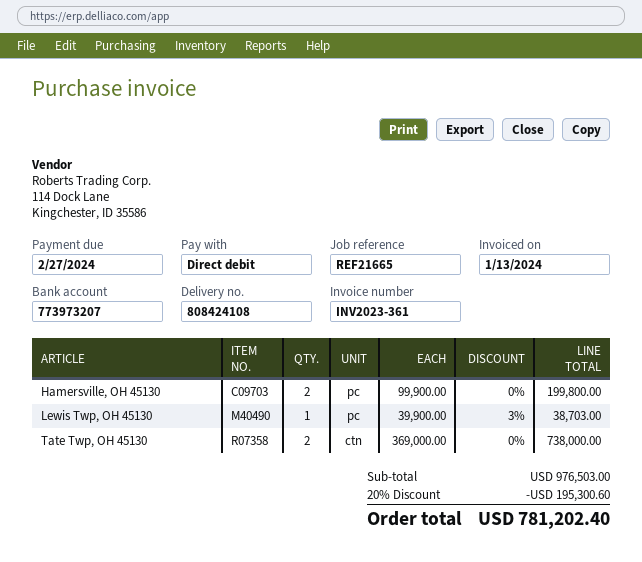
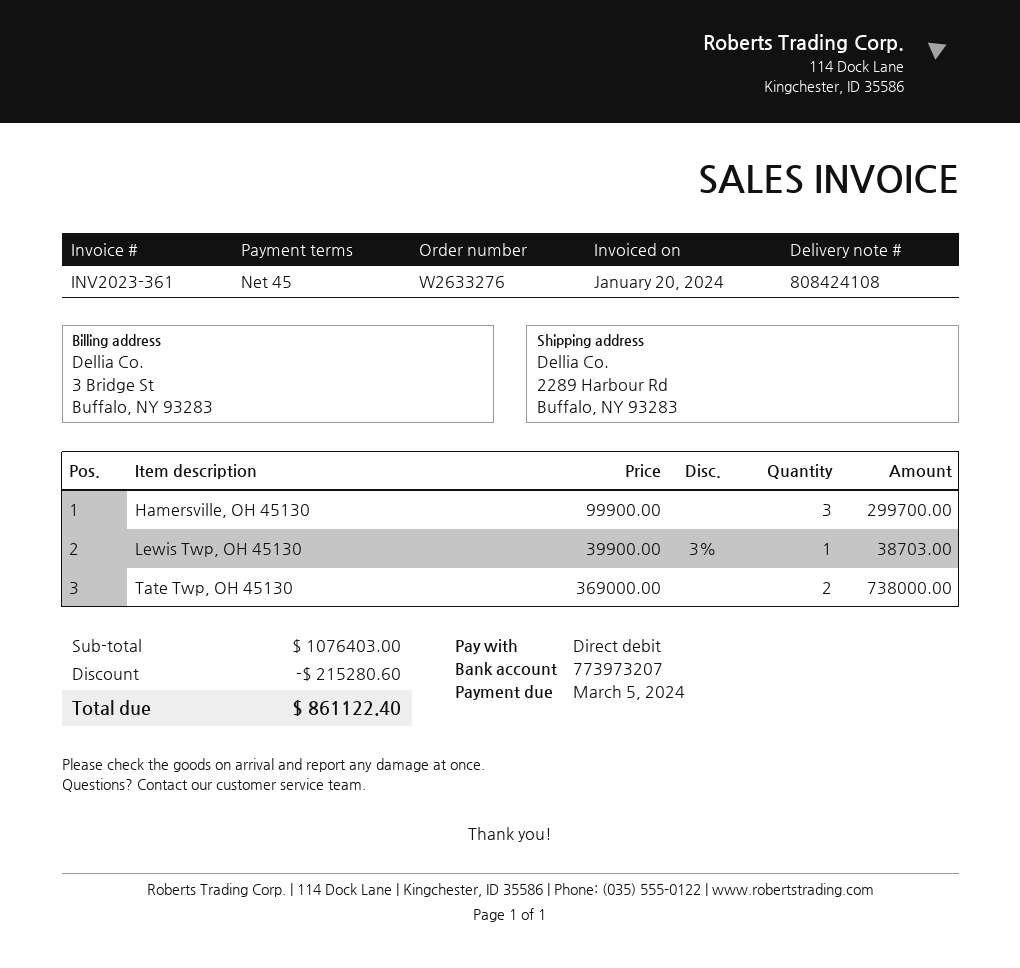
invoice date: 2024-01-13 -> 2024-01-20
due date: 2024-02-27 -> 2024-03-05
Hamersville, OH 45130: 2 x 99900.00 = 199800.00 -> 3 x 99900.00 = 299700.00
subtotal: 976503.00 -> 1076403.00
discount: 195300.60 -> 215280.60
total: 781202.40 -> 861122.40

